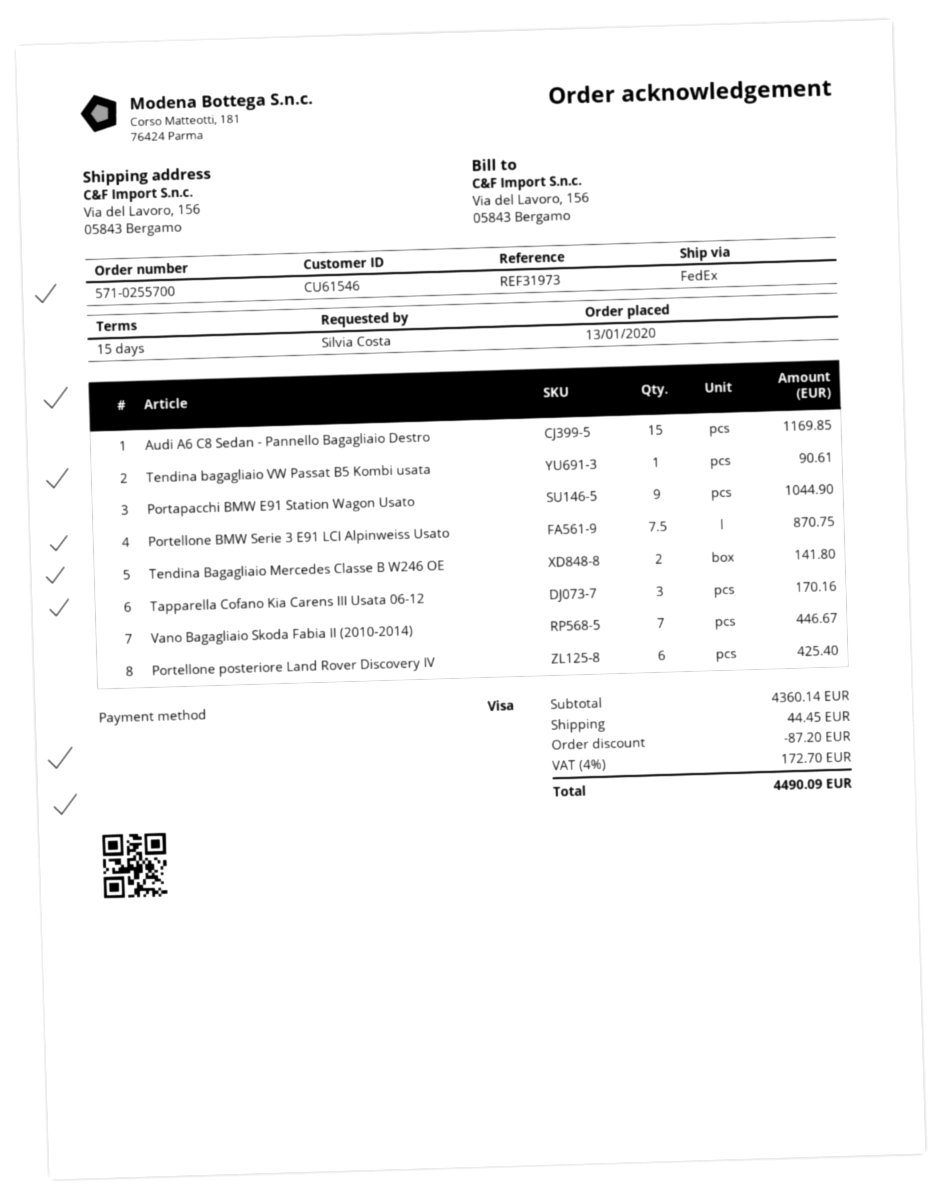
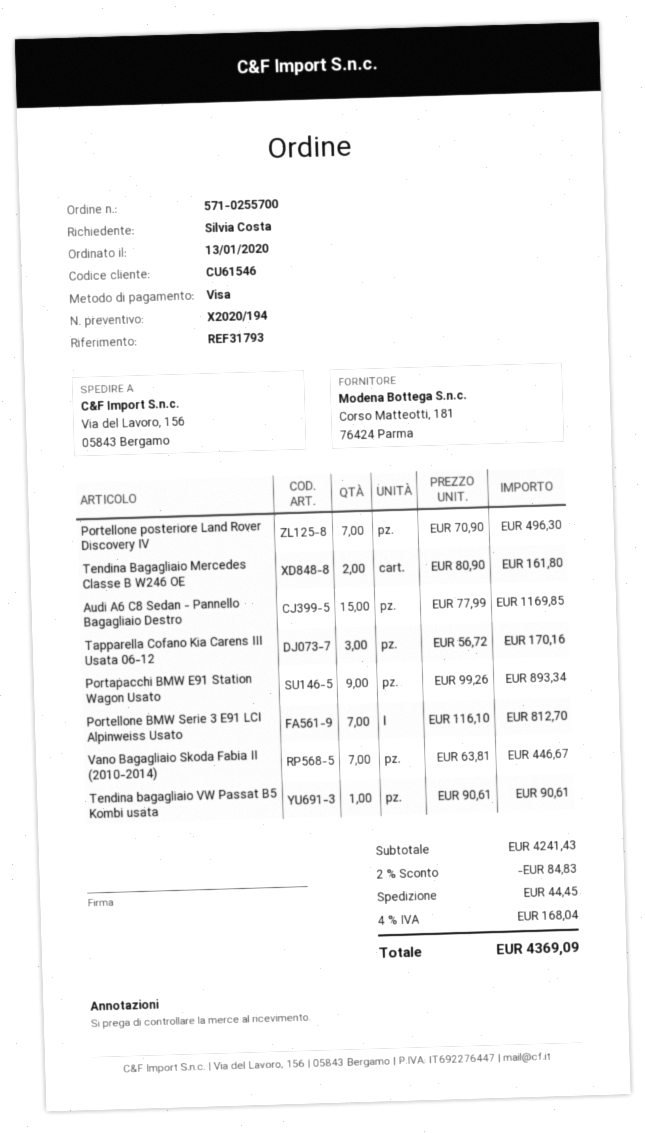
reference: REF31973 -> REF31793
Portapacchi BMW E91 Station Wagon Usato: 9 for 1044.90 -> 9 for 893.34
Portellone BMW Serie 3 E91 LCI Alpinweiss Usato: 7.5 for 870.75 -> 7 for 812.70
Tendina Bagagliaio Mercedes Classe B W246 OE: 2 for 141.80 -> 2 for 161.80
Portellone posteriore Land Rover Discovery IV: 6 for 425.40 -> 7 for 496.30
subtotal: 4360.14 -> 4241.43
discount: 87.20 -> 84.83
tax: 4% = 172.70 -> 4% = 168.04
total: 4490.09 -> 4369.09

